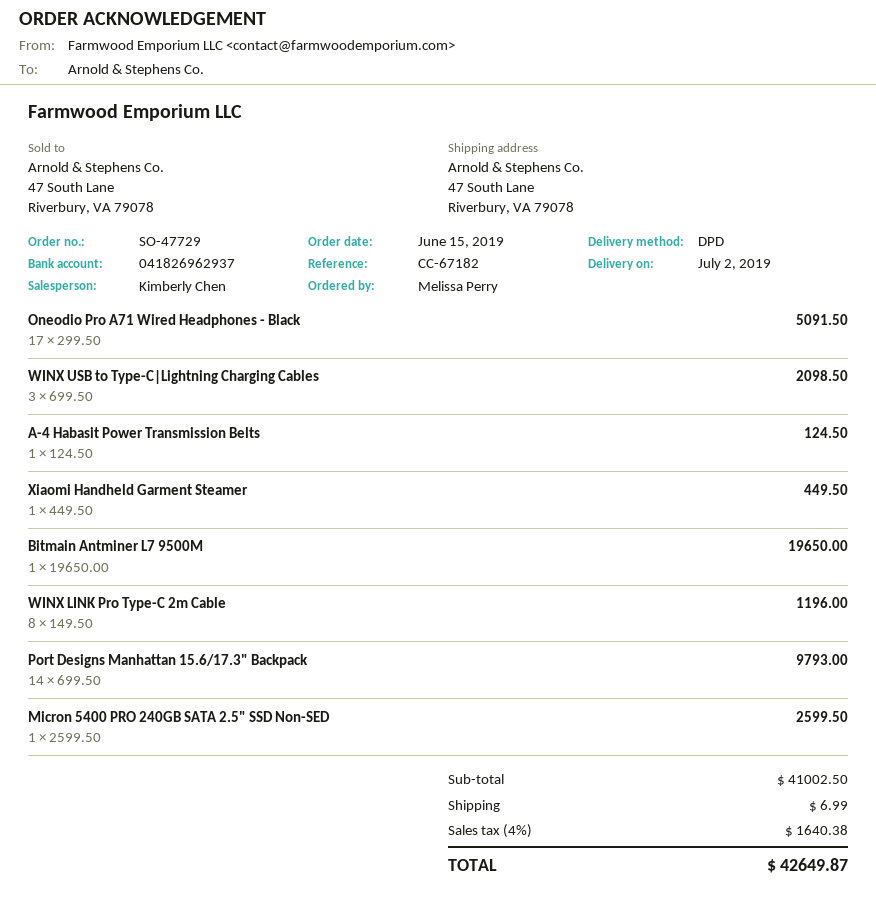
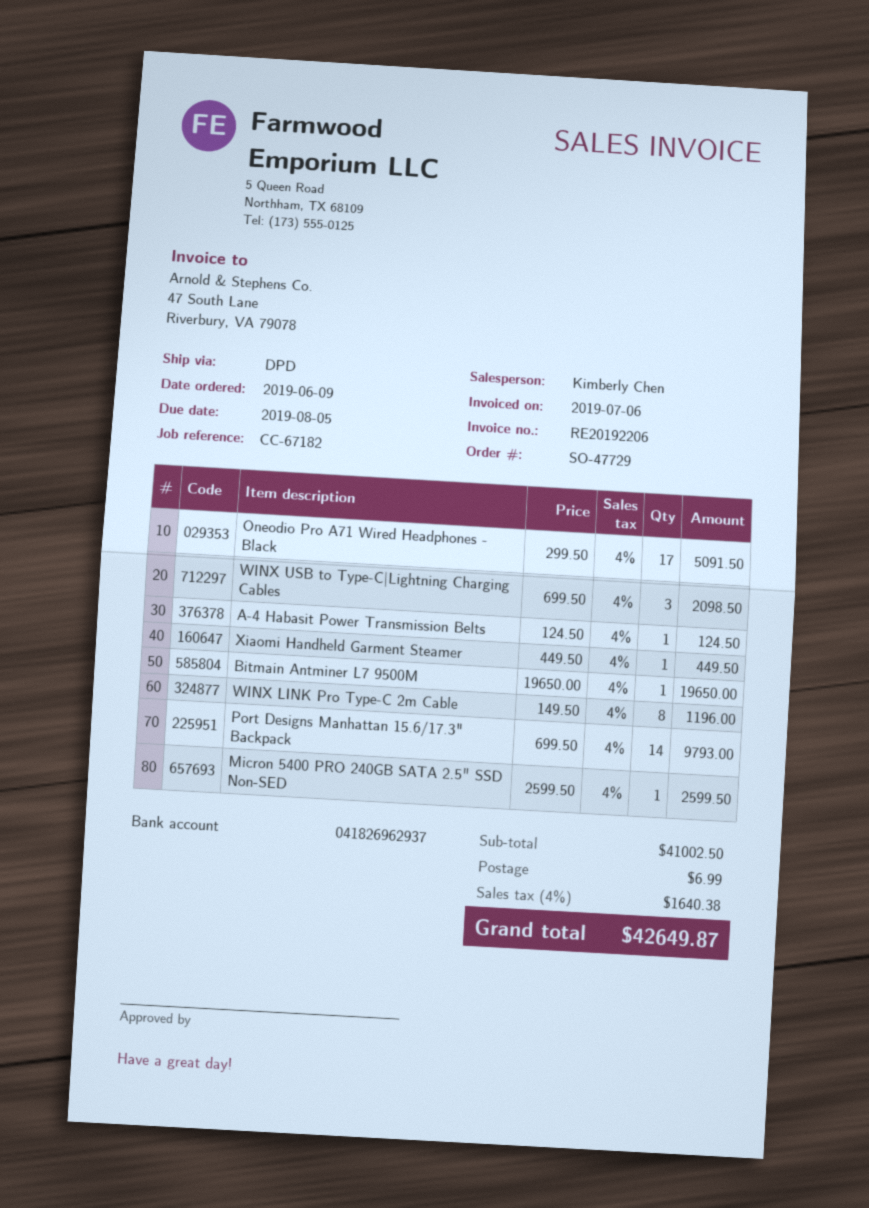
order date: 2019-06-15 -> 2019-06-09

